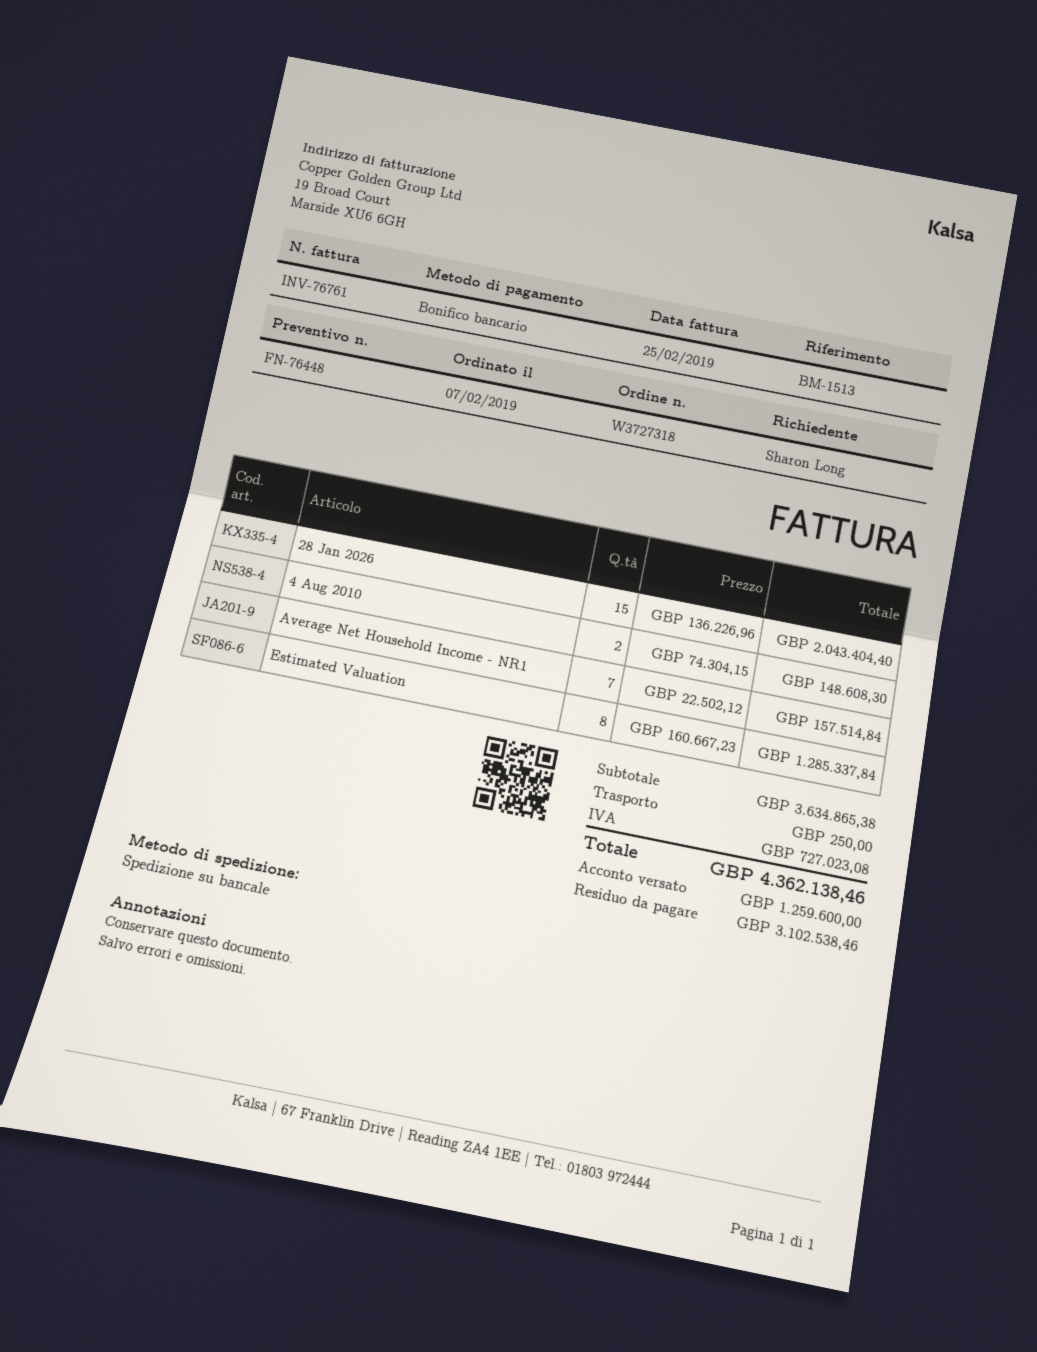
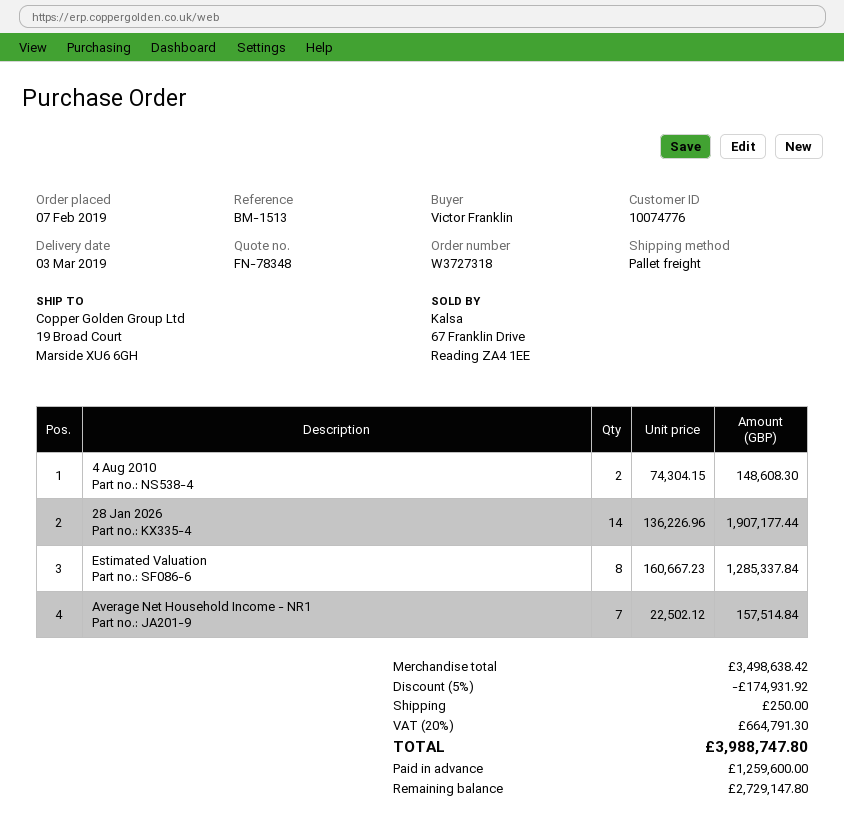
quote number: FN-76448 -> FN-78348
ordered by: Sharon Long -> Victor Franklin
28 Jan 2026: 15 x 136226.96 = 2043404.40 -> 14 x 136226.96 = 1907177.44
subtotal: 3634865.38 -> 3498638.42
discount: none -> 5% = 174931.92
tax: 727023.08 -> 664791.30
total: 4362138.46 -> 3988747.80
balance: 3102538.46 -> 2729147.80

